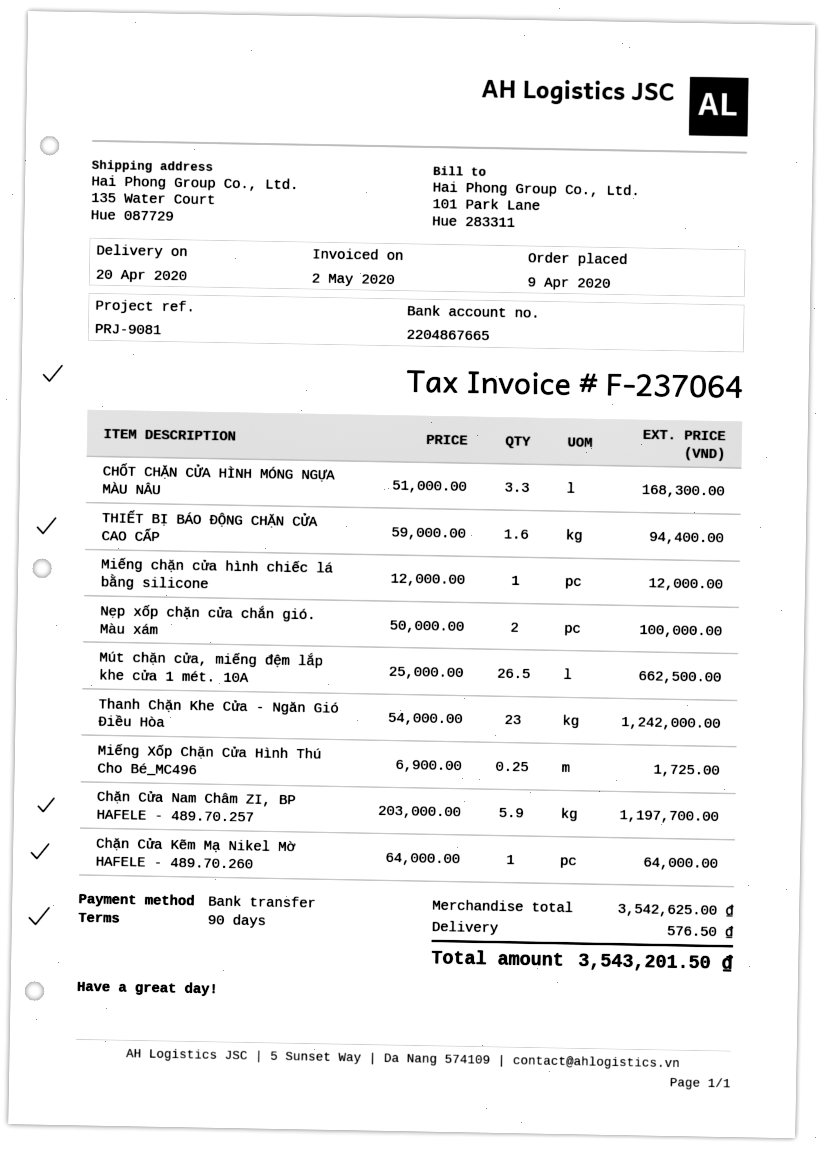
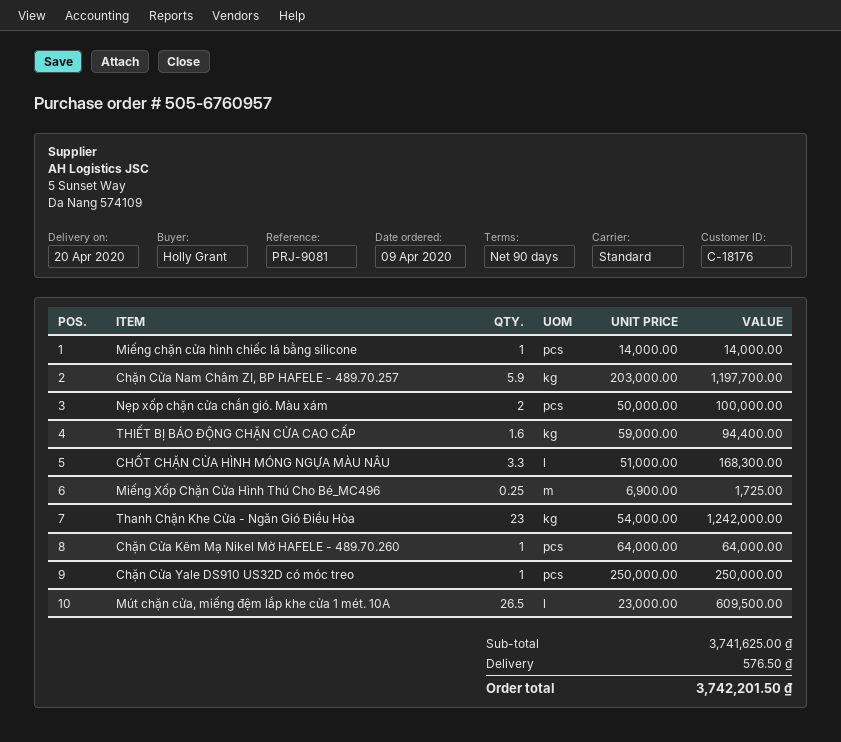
Miếng chặn cửa hình chiếc lá bằng silicone: 1 x 12000.00 = 12000.00 -> 1 x 14000.00 = 14000.00
Mút chặn cửa, miếng đệm lắp khe cửa 1 mét. 10A: 26.5 x 25000.00 = 662500.00 -> 26.5 x 23000.00 = 609500.00
Chặn Cửa Yale DS910 US32D có móc treo: none -> 1 x 250000.00 = 250000.00
subtotal: 3542625.00 -> 3741625.00
total: 3543201.50 -> 3742201.50

